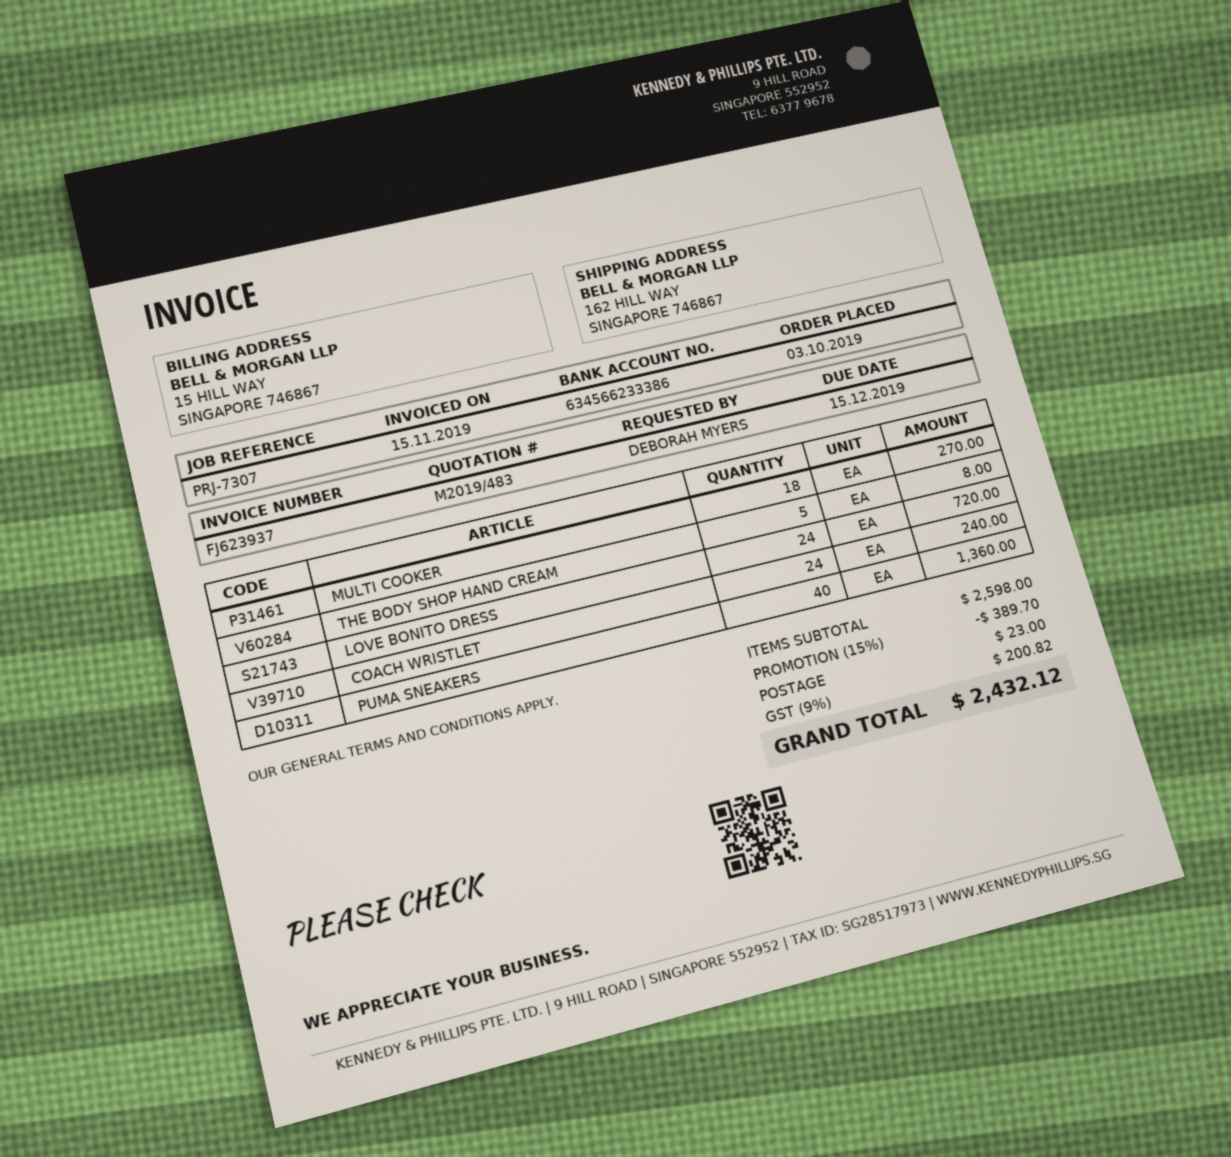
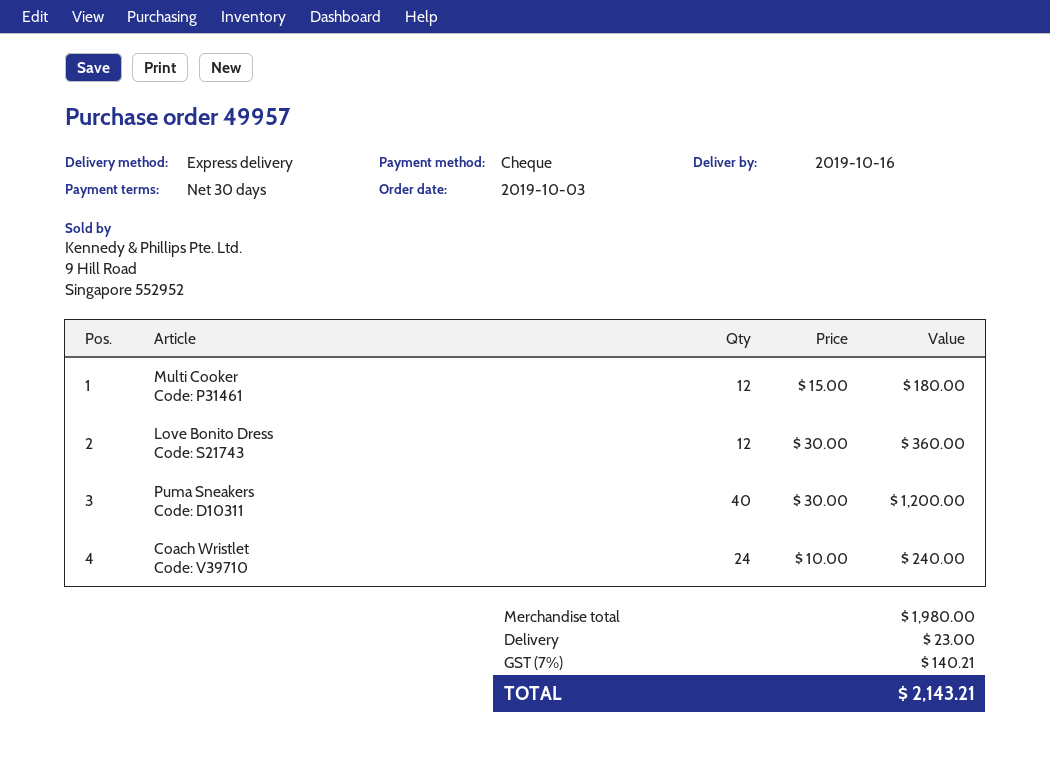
MULTI COOKER: 18 for 270.00 -> 12 for 180.00
THE BODY SHOP HAND CREAM: 5 for 8.00 -> none
LOVE BONITO DRESS: 24 for 720.00 -> 12 for 360.00
PUMA SNEAKERS: 40 for 1360.00 -> 40 for 1200.00
subtotal: 2598.00 -> 1980.00
discount: 15% = 389.70 -> none
tax: 9% = 200.82 -> 7% = 140.21
total: 2432.12 -> 2143.21

